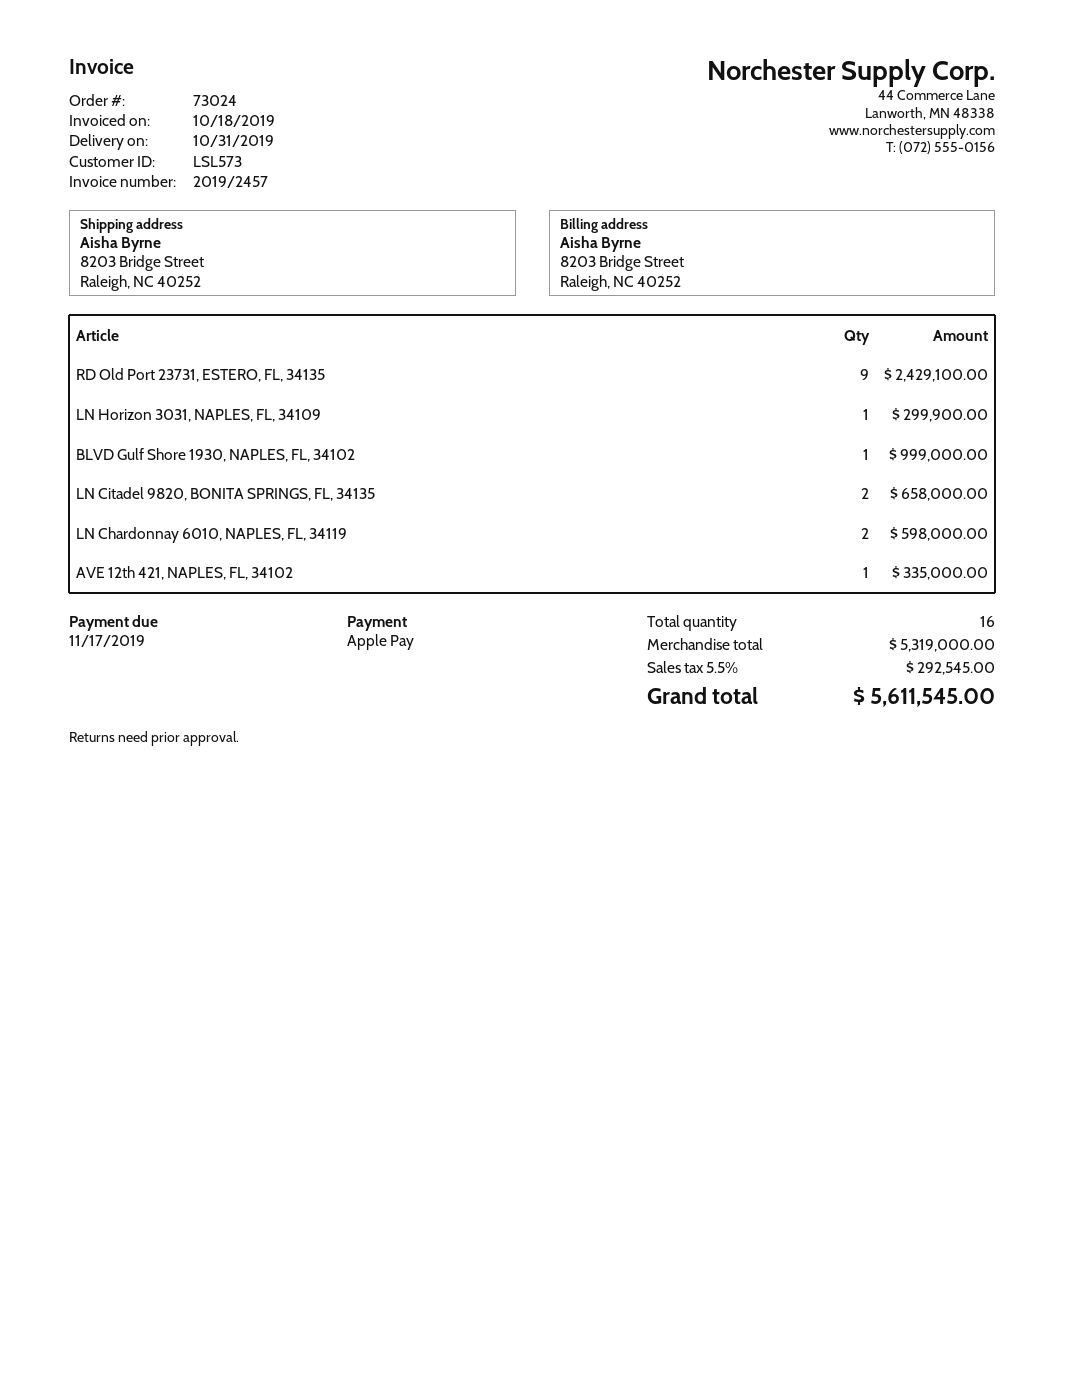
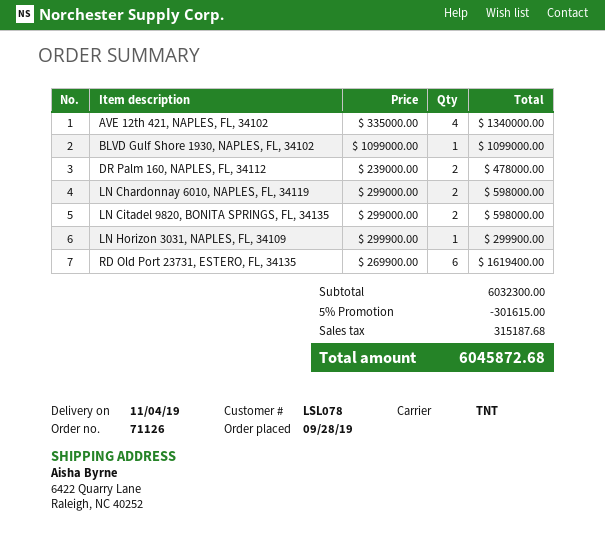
order number: 73024 -> 71126
delivery date: 2019-10-31 -> 2019-11-04
customer number: LSL573 -> LSL078
ship to: 8203 Bridge Street, Raleigh, NC 40252 -> 6422 Quarry Lane, Raleigh, NC 40252
RD Old Port 23731, ESTERO, FL, 34135: 9 for 2429100.00 -> 6 for 1619400.00
BLVD Gulf Shore 1930, NAPLES, FL, 34102: 1 for 999000.00 -> 1 for 1099000.00
LN Citadel 9820, BONITA SPRINGS, FL, 34135: 2 for 658000.00 -> 2 for 598000.00
AVE 12th 421, NAPLES, FL, 34102: 1 for 335000.00 -> 4 for 1340000.00
DR Palm 160, NAPLES, FL, 34112: none -> 2 for 478000.00
subtotal: 5319000.00 -> 6032300.00
discount: none -> 5% = 301615.00
tax: 292545.00 -> 315187.68
total: 5611545.00 -> 6045872.68

